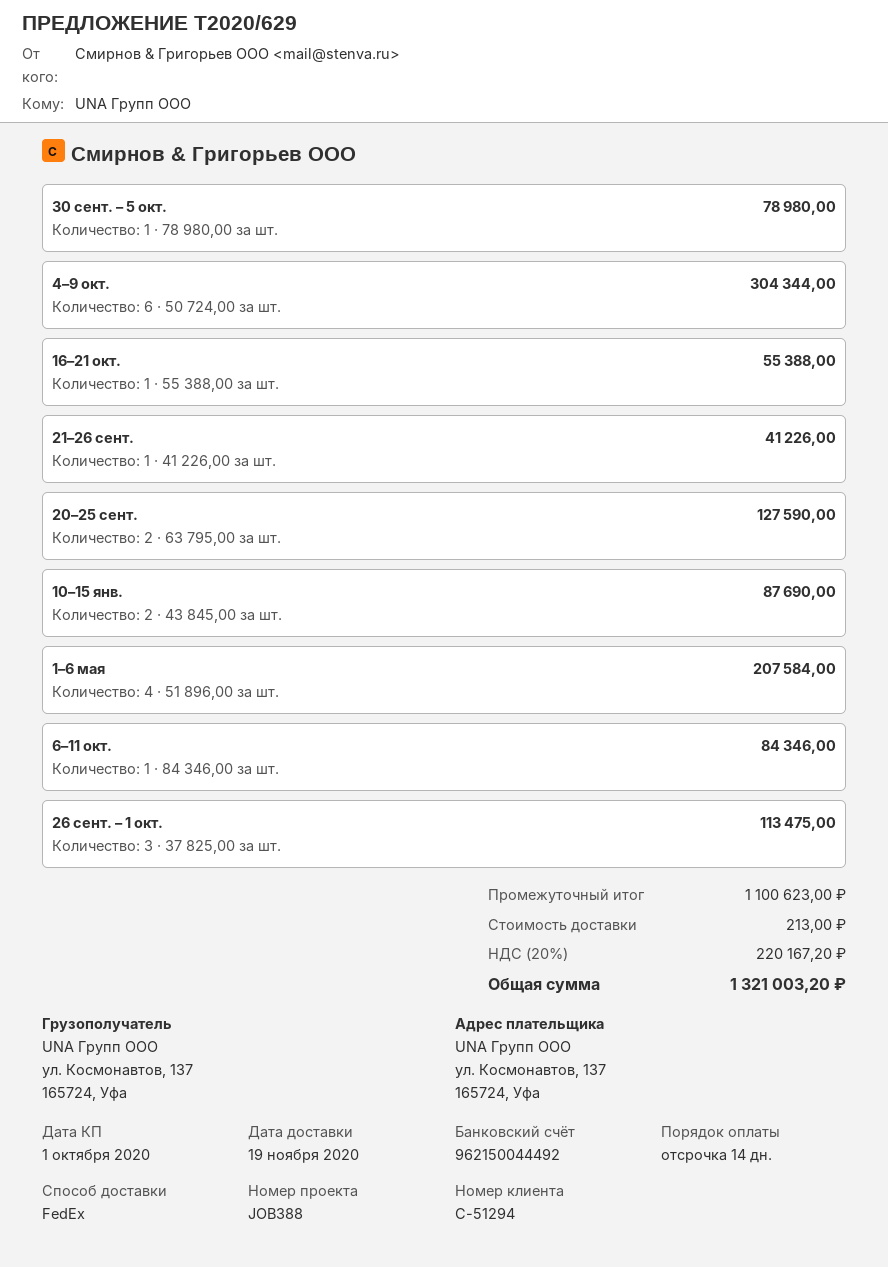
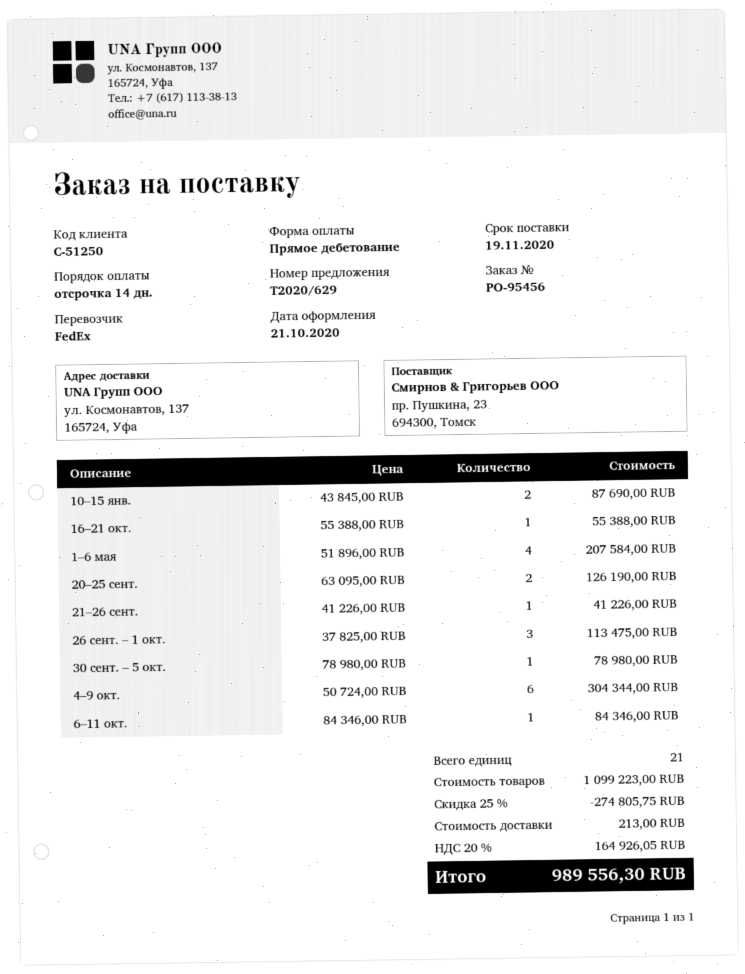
customer number: C-51294 -> C-51250
20–25 сент.: 2 x 63795.00 = 127590.00 -> 2 x 63095.00 = 126190.00
subtotal: 1100623.00 -> 1099223.00
discount: none -> 25% = 274805.75
tax: 20% = 220167.20 -> 20% = 164926.05
total: 1321003.20 -> 989556.30

